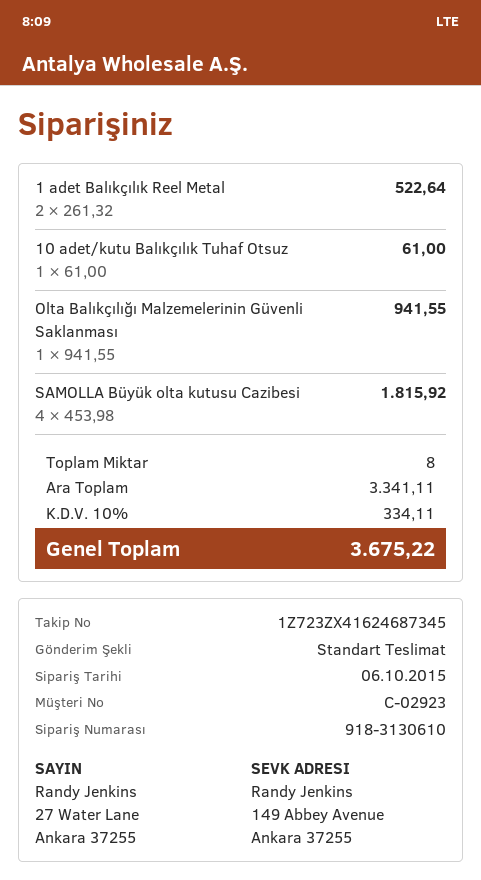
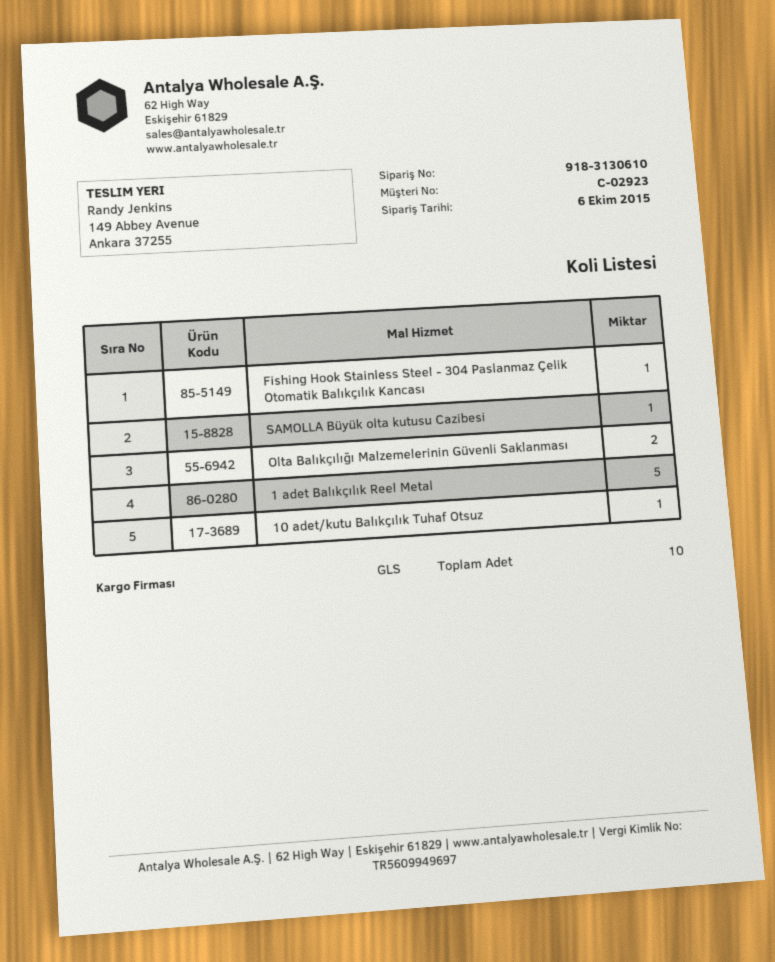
shipping method: standard -> GLS
1 adet Balıkçılık Reel Metal: 2 -> 5
Olta Balıkçılığı Malzemelerinin Güvenli Saklanması: 1 -> 2
SAMOLLA Büyük olta kutusu Cazibesi: 4 -> 1
Fishing Hook Stainless Steel - 304 Paslanmaz Çelik Otomatik Balıkçılık Kancası: none -> 1
total quantity: 8 -> 10

